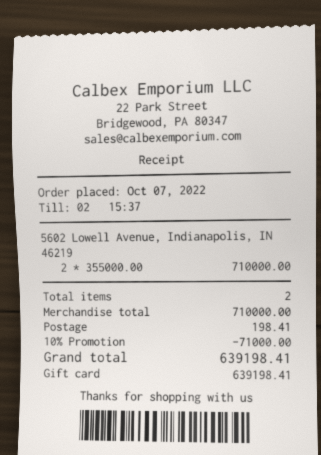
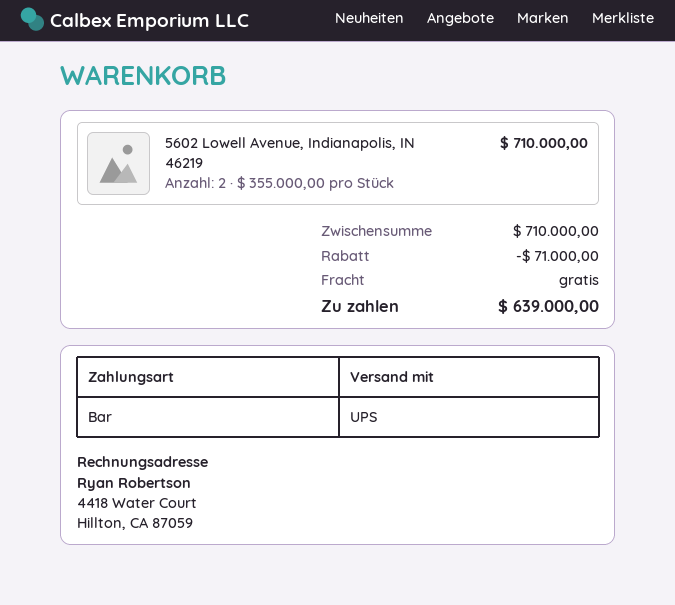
payment method: gift card -> cash
shipping: 198.41 -> 0.00
total: 639198.41 -> 639000.00

